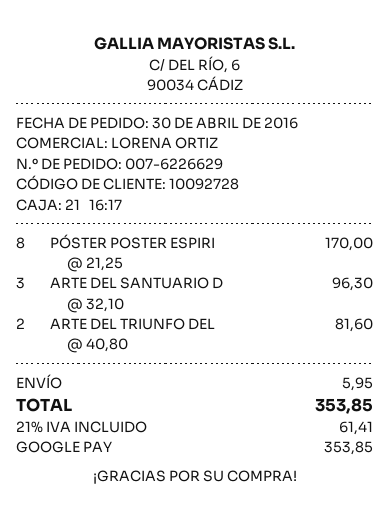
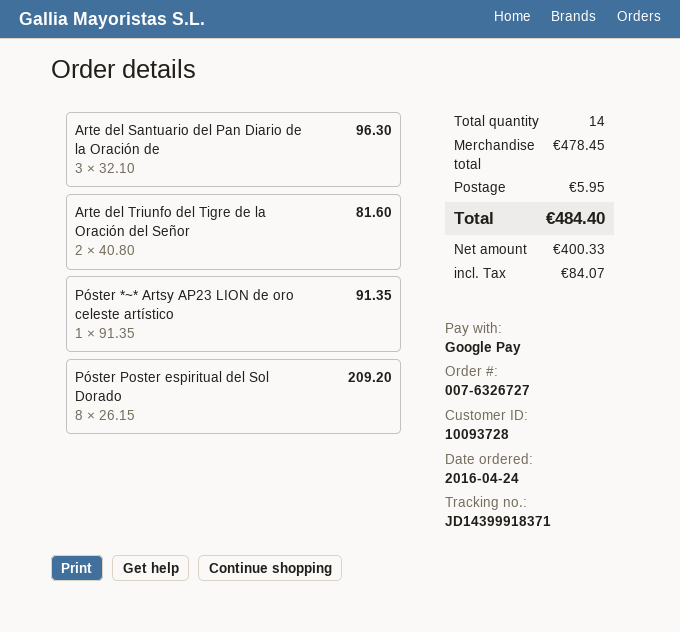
order number: 007-6226629 -> 007-6326727
order date: 2016-04-30 -> 2016-04-24
customer number: 10092728 -> 10093728
PÓSTER POSTER ESPIRI: 8 x 21.25 = 170.00 -> 8 x 26.15 = 209.20
Póster *~* Artsy AP23 LION de oro celeste artístico: none -> 1 x 91.35 = 91.35
tax: 61.41 -> 84.07
total: 353.85 -> 484.40

